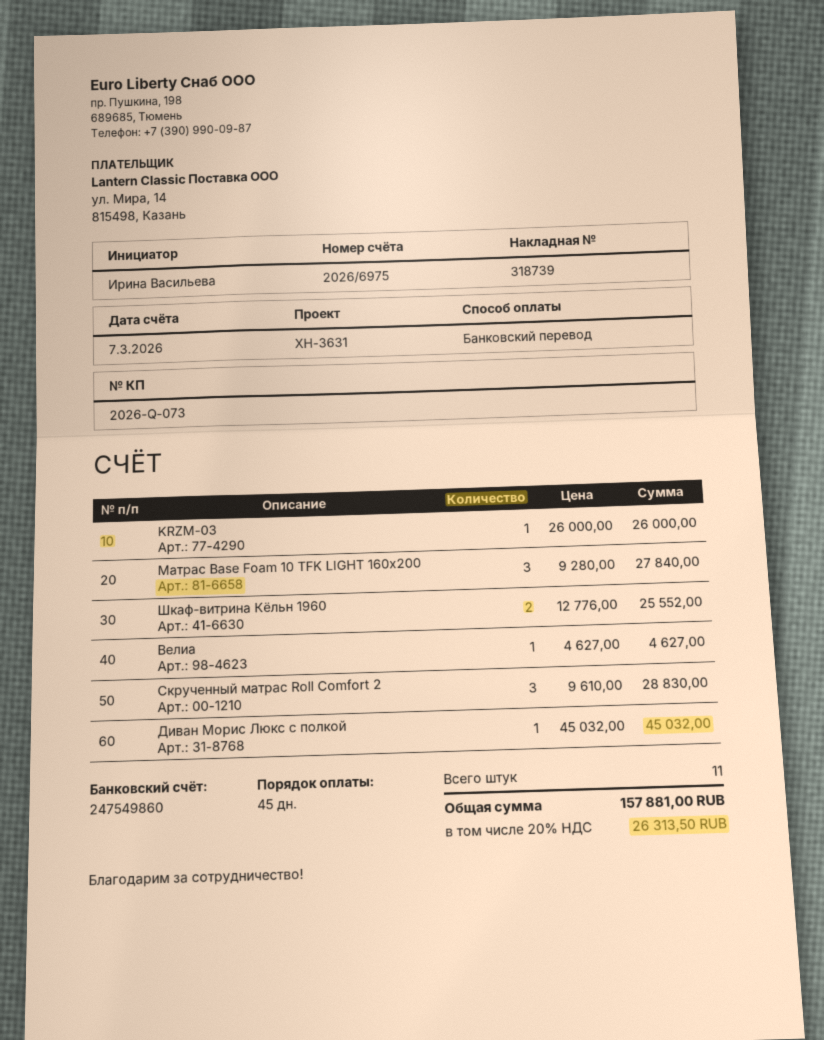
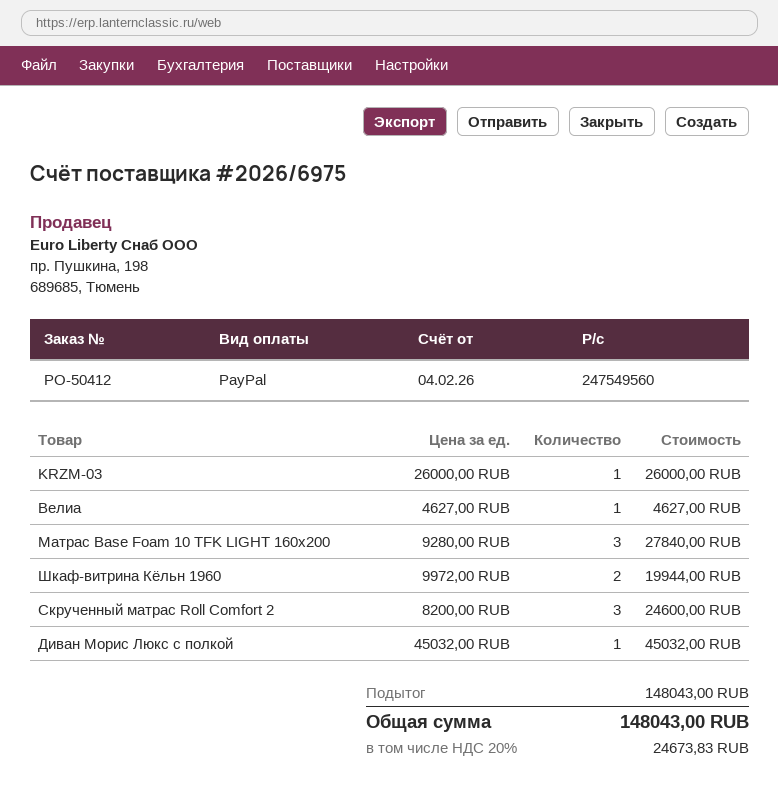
invoice date: 2026-03-07 -> 2026-02-04
payment method: bank transfer -> PayPal
bank account: 247549860 -> 247549560
Шкаф-витрина Кёльн 1960: 2 x 12776.00 = 25552.00 -> 2 x 9972.00 = 19944.00
Скрученный матрас Roll Comfort 2: 3 x 9610.00 = 28830.00 -> 3 x 8200.00 = 24600.00
tax: 20% = 26313.50 -> 20% = 24673.83
total: 157881.00 -> 148043.00

